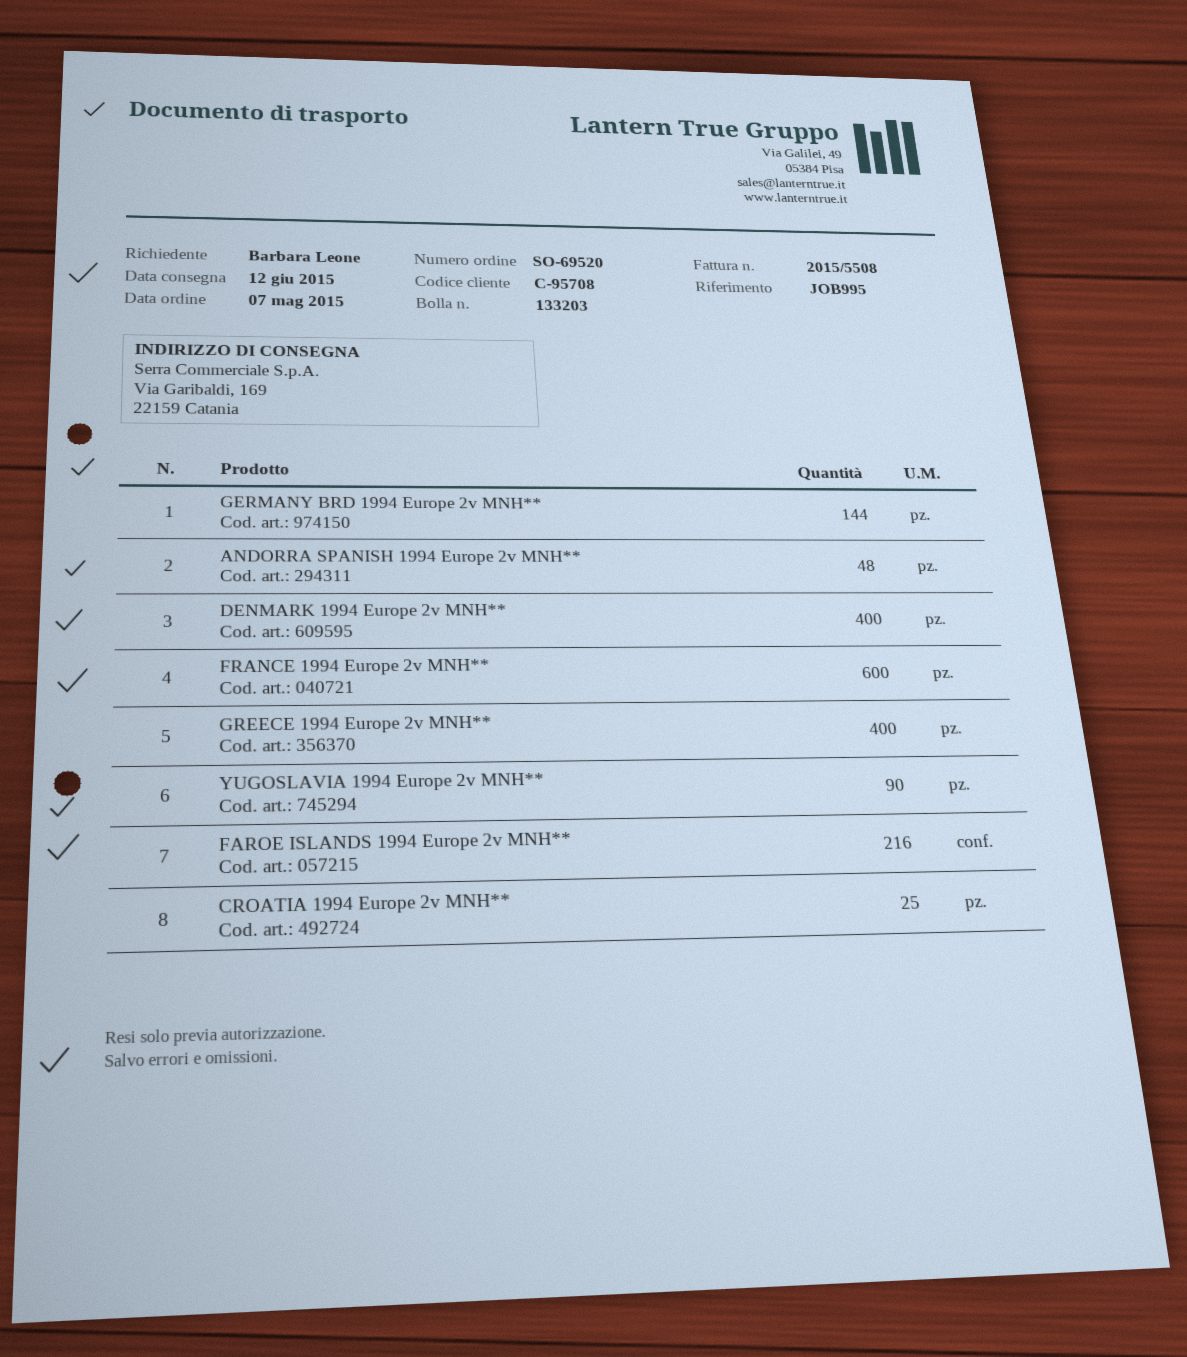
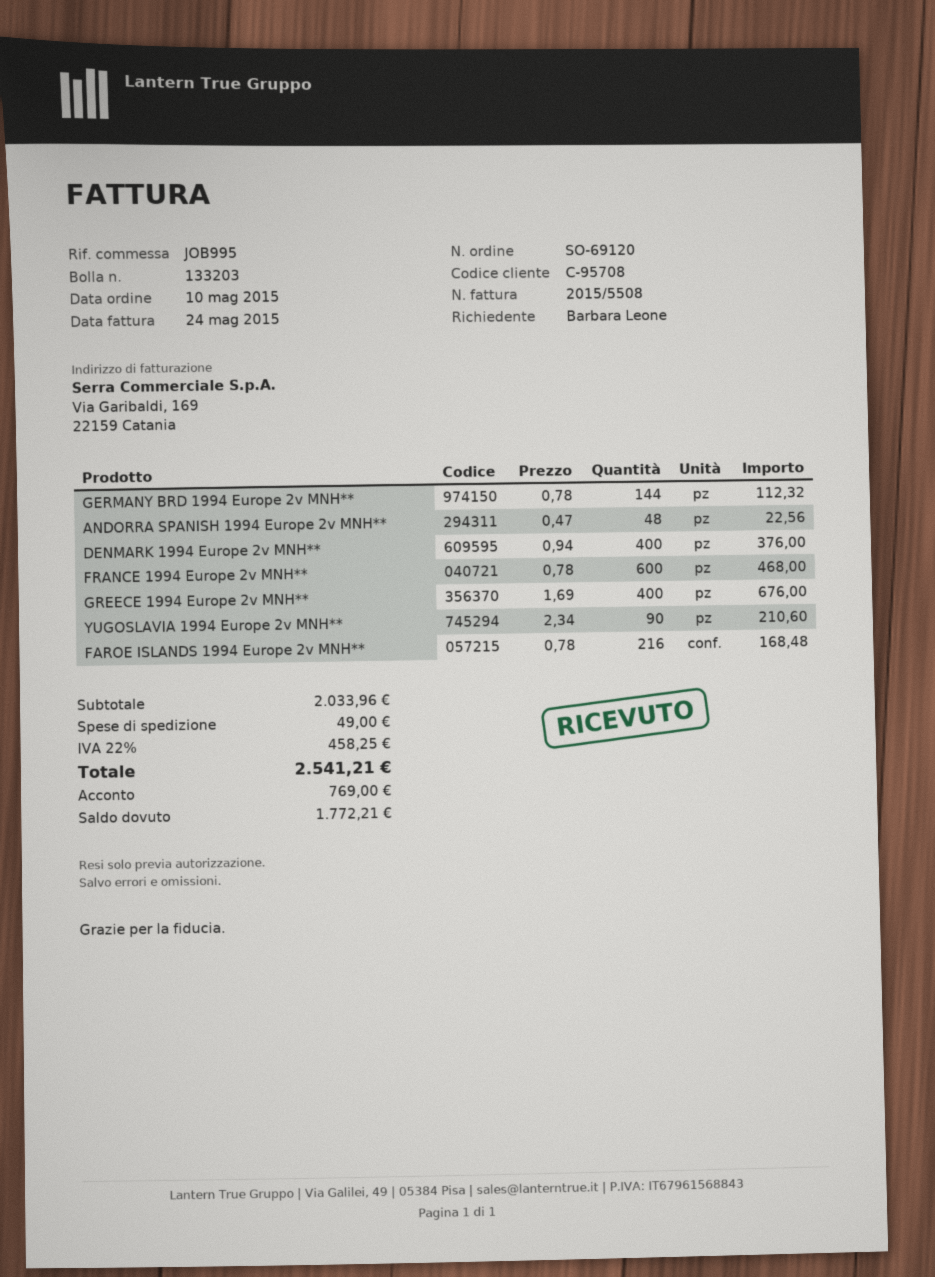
order number: SO-69520 -> SO-69120
order date: 2015-05-07 -> 2015-05-10
CROATIA 1994 Europe 2v MNH**: 25 -> none

